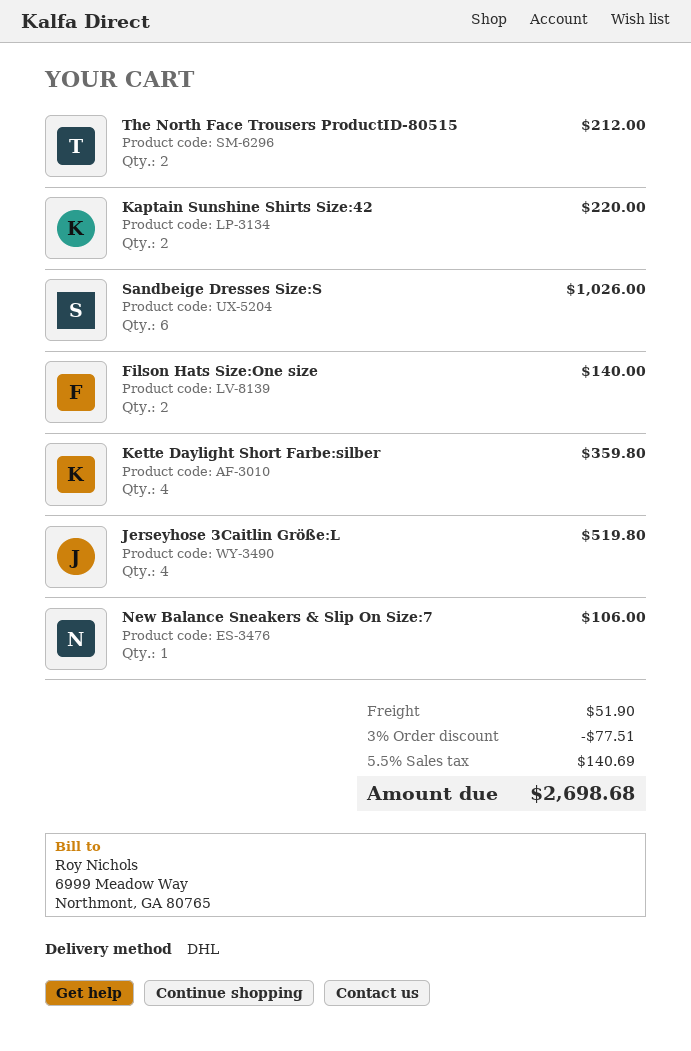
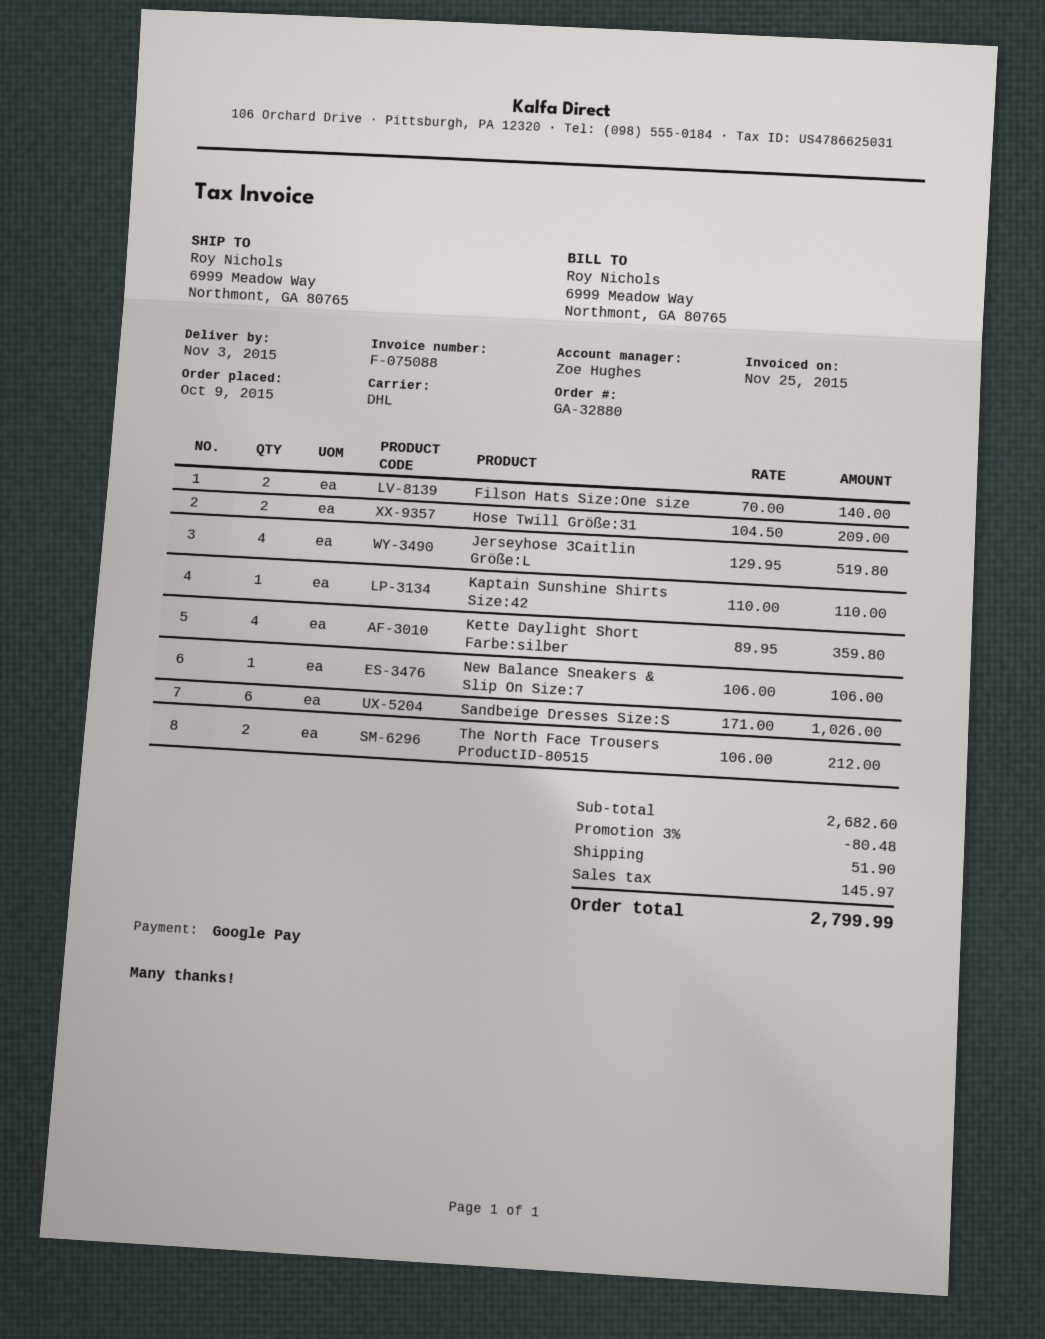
Kaptain Sunshine Shirts Size:42: 2 for 220.00 -> 1 for 110.00
Hose Twill Größe:31: none -> 2 for 209.00
discount: 3% = 77.51 -> 3% = 80.48
tax: 140.69 -> 145.97
total: 2698.68 -> 2799.99

